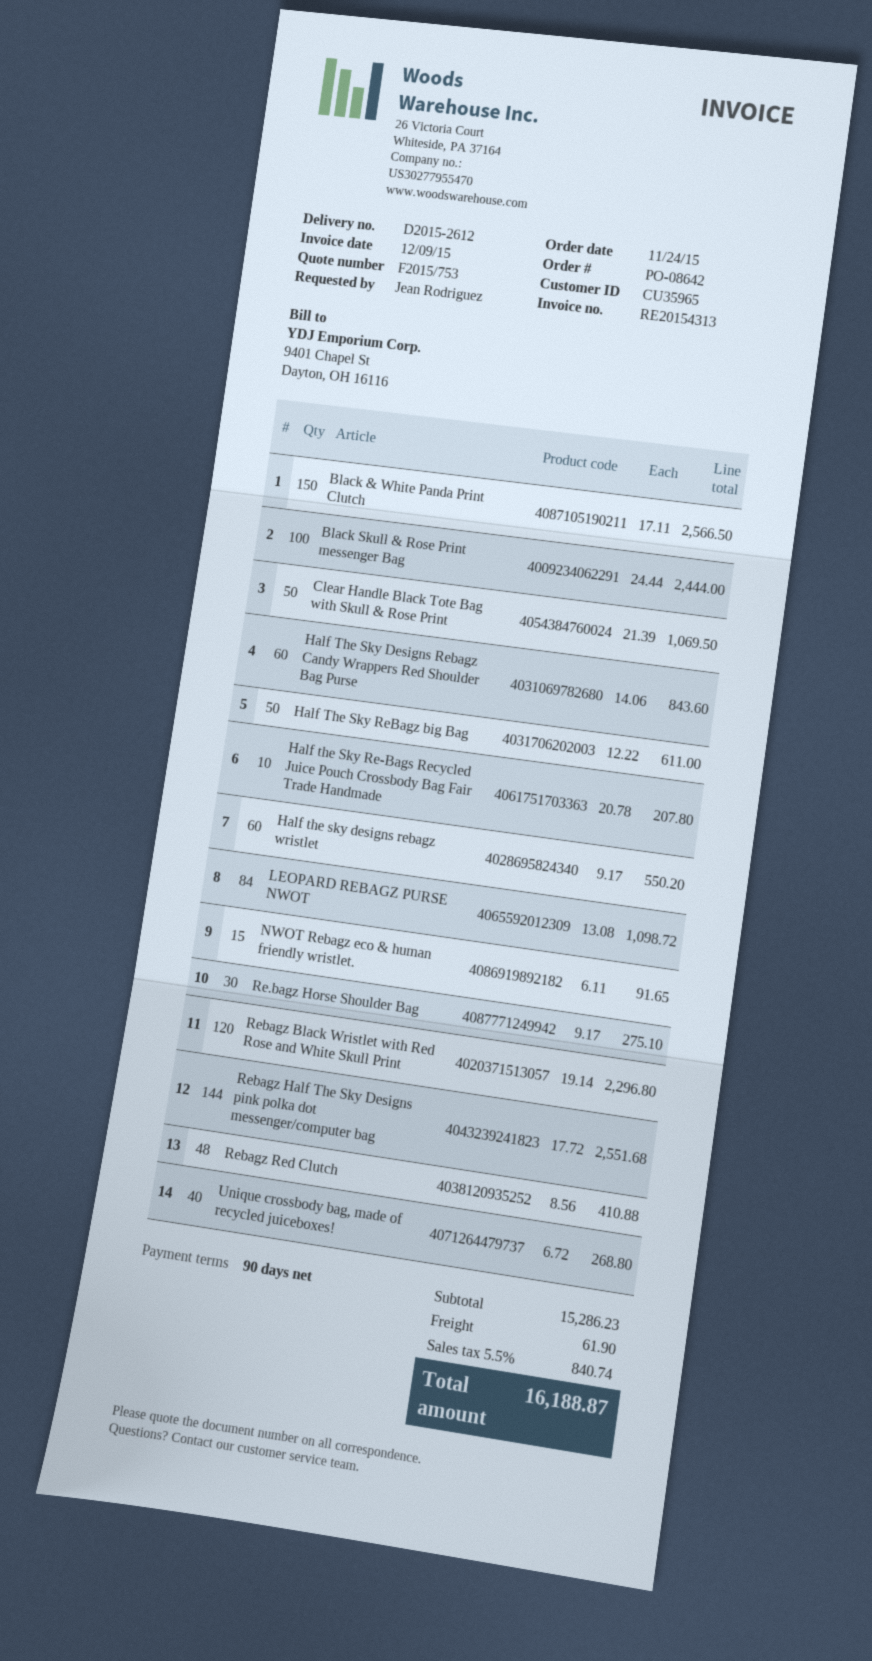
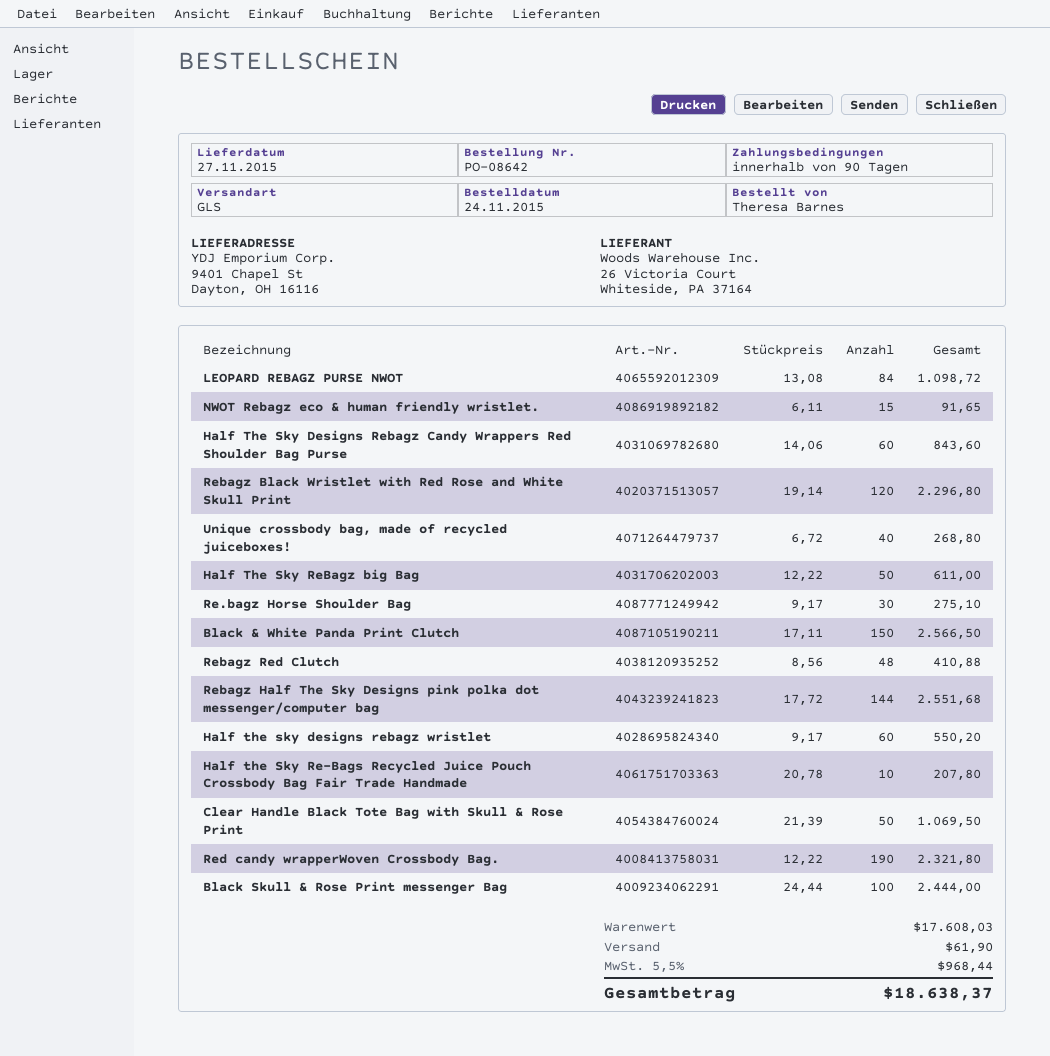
ordered by: Jean Rodriguez -> Theresa Barnes
Red candy wrapperWoven Crossbody Bag.: none -> 190 x 12.22 = 2321.80
subtotal: 15286.23 -> 17608.03
tax: 5.5% = 840.74 -> 5.5% = 968.44
total: 16188.87 -> 18638.37

